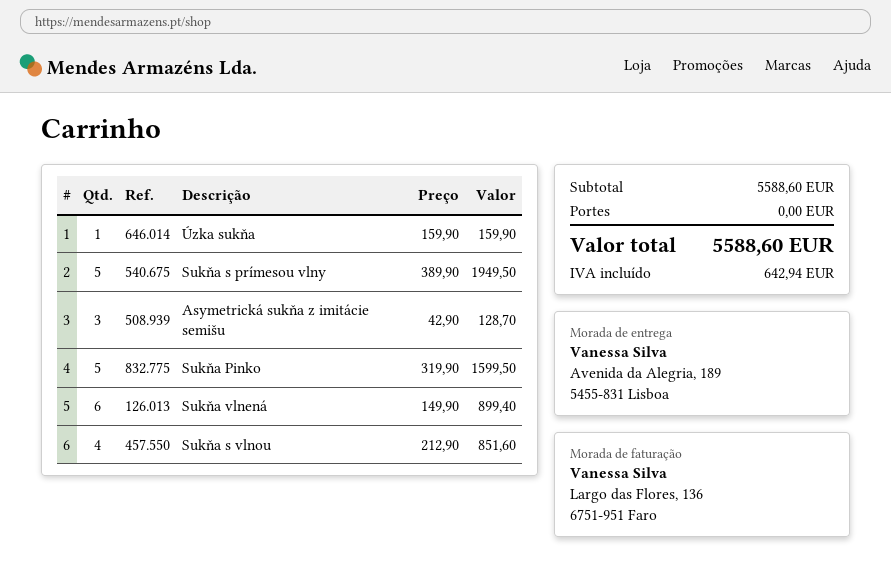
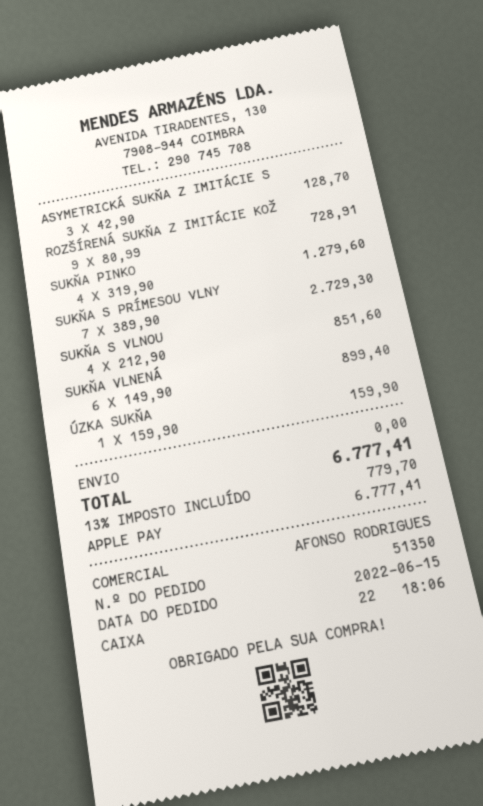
Sukňa s prímesou vlny: 5 x 389.90 = 1949.50 -> 7 x 389.90 = 2729.30
Sukňa Pinko: 5 x 319.90 = 1599.50 -> 4 x 319.90 = 1279.60
ROZŠÍRENÁ SUKŇA Z IMITÁCIE KOŽ: none -> 9 x 80.99 = 728.91
tax: 642.94 -> 779.70
total: 5588.60 -> 6777.41

